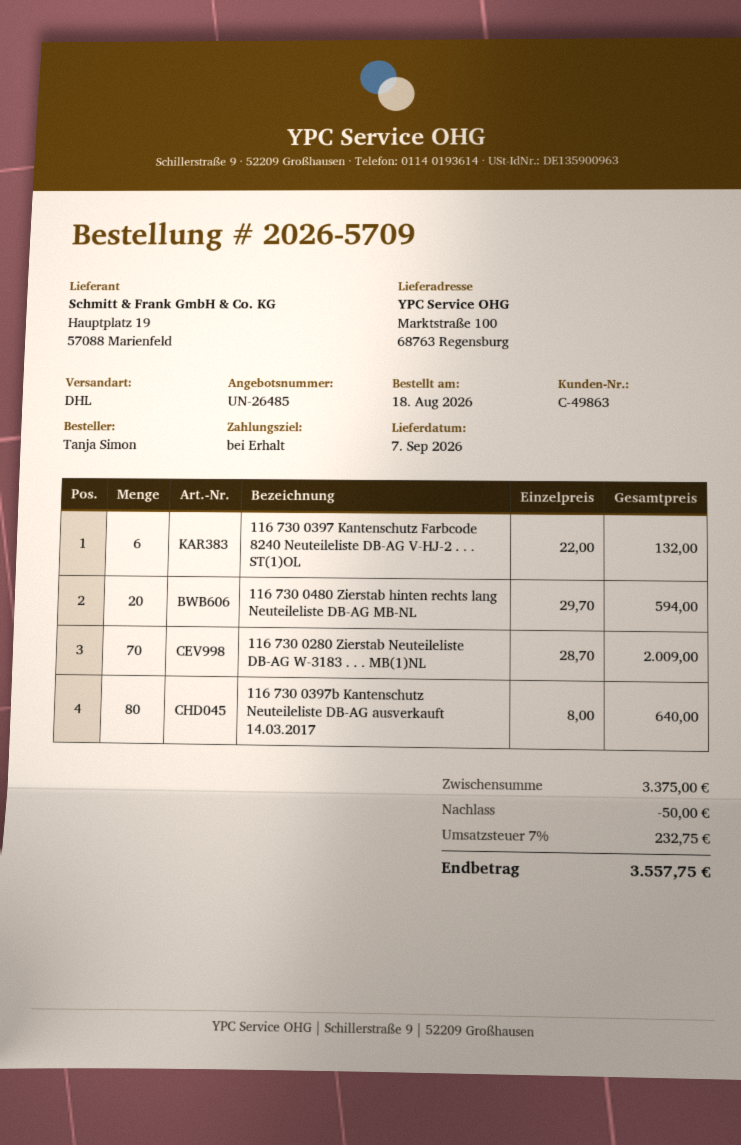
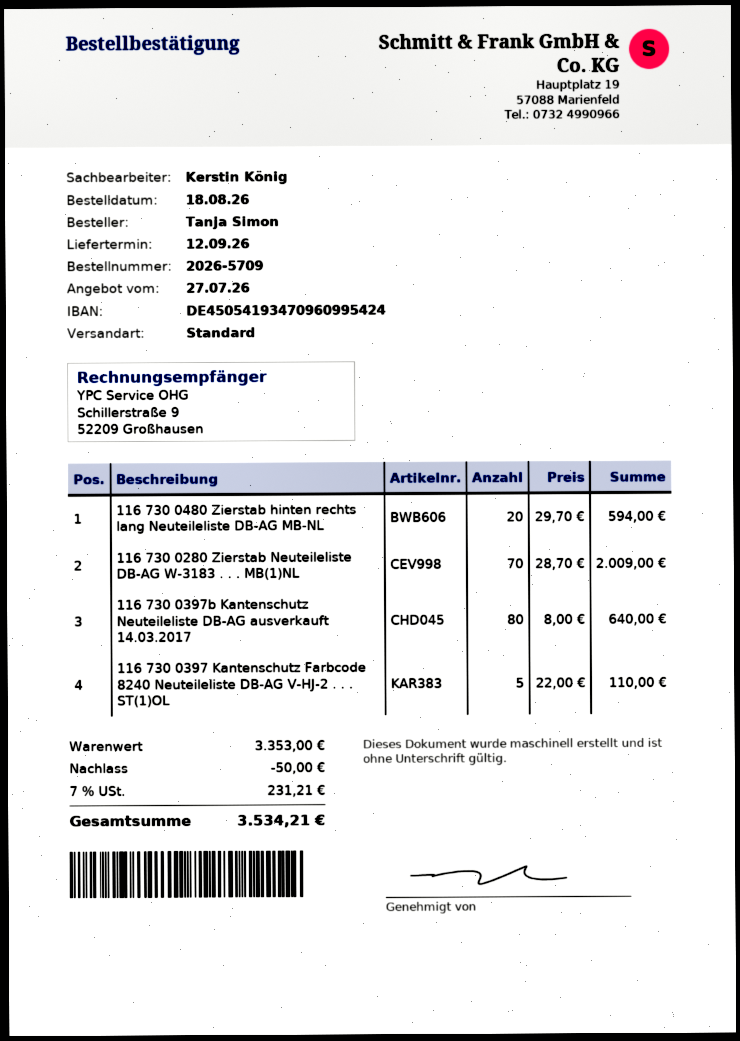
delivery date: 2026-09-07 -> 2026-09-12
shipping method: DHL -> standard
116 730 0397 Kantenschutz Farbcode 8240 Neuteileliste DB-AG V-HJ-2 . . . ST(1)OL: 6 x 22.00 = 132.00 -> 5 x 22.00 = 110.00
subtotal: 3375.00 -> 3353.00
tax: 7% = 232.75 -> 7% = 231.21
total: 3557.75 -> 3534.21

